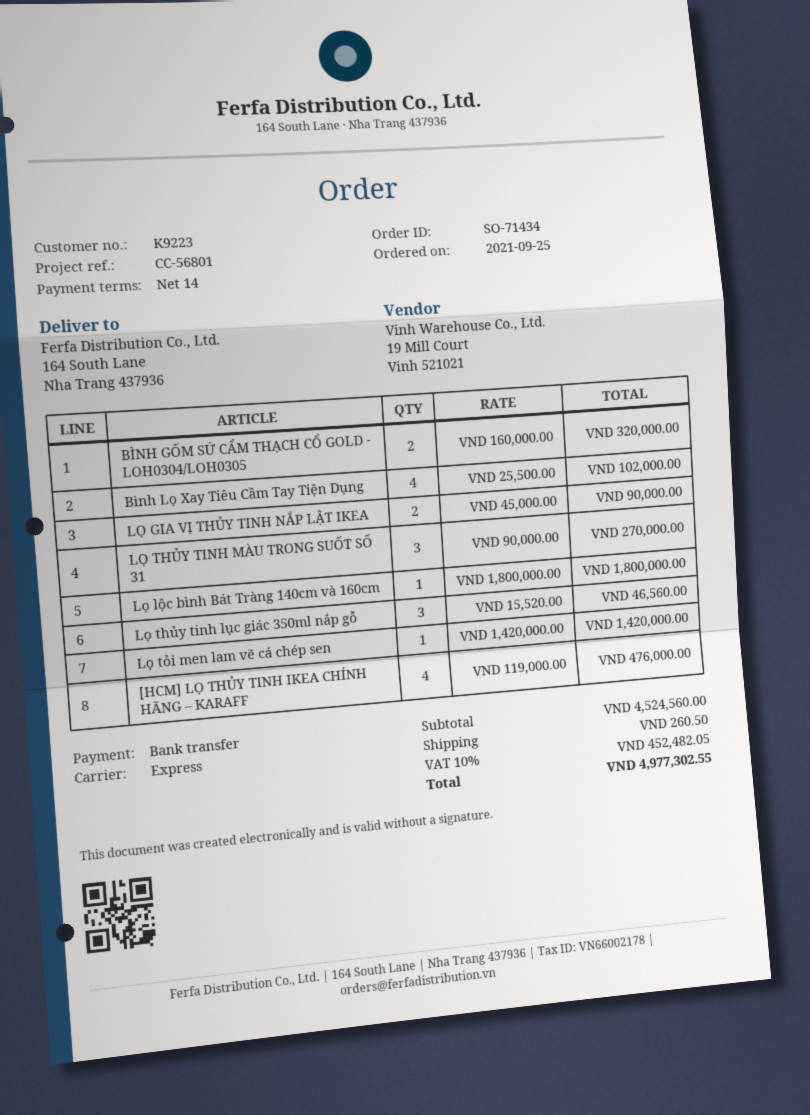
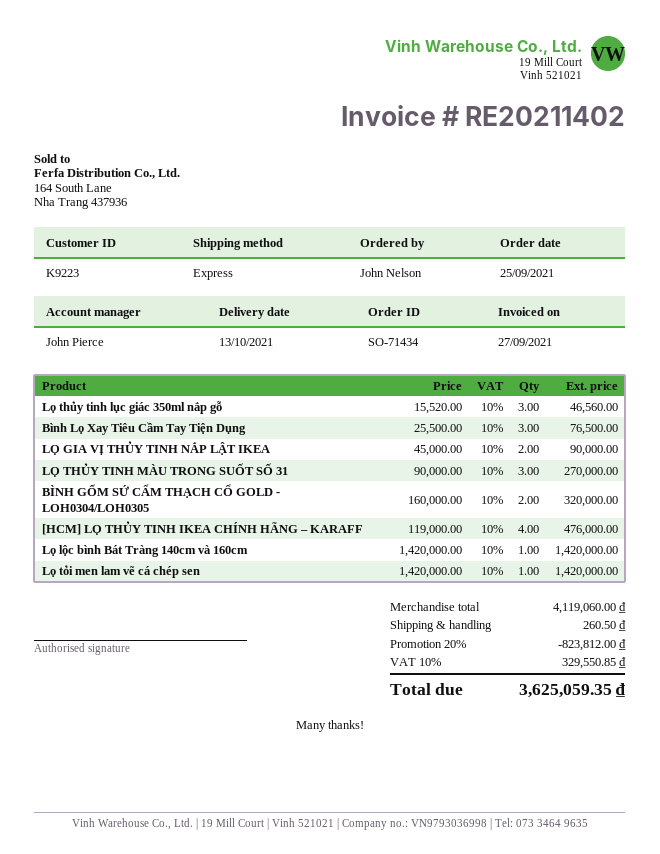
Bình Lọ Xay Tiêu Cầm Tay Tiện Dụng: 4 x 25500.00 = 102000.00 -> 3 x 25500.00 = 76500.00
Lọ lộc bình Bát Tràng 140cm và 160cm: 1 x 1800000.00 = 1800000.00 -> 1 x 1420000.00 = 1420000.00
subtotal: 4524560.00 -> 4119060.00
discount: none -> 20% = 823812.00
tax: 10% = 452482.05 -> 10% = 329550.85
total: 4977302.55 -> 3625059.35

